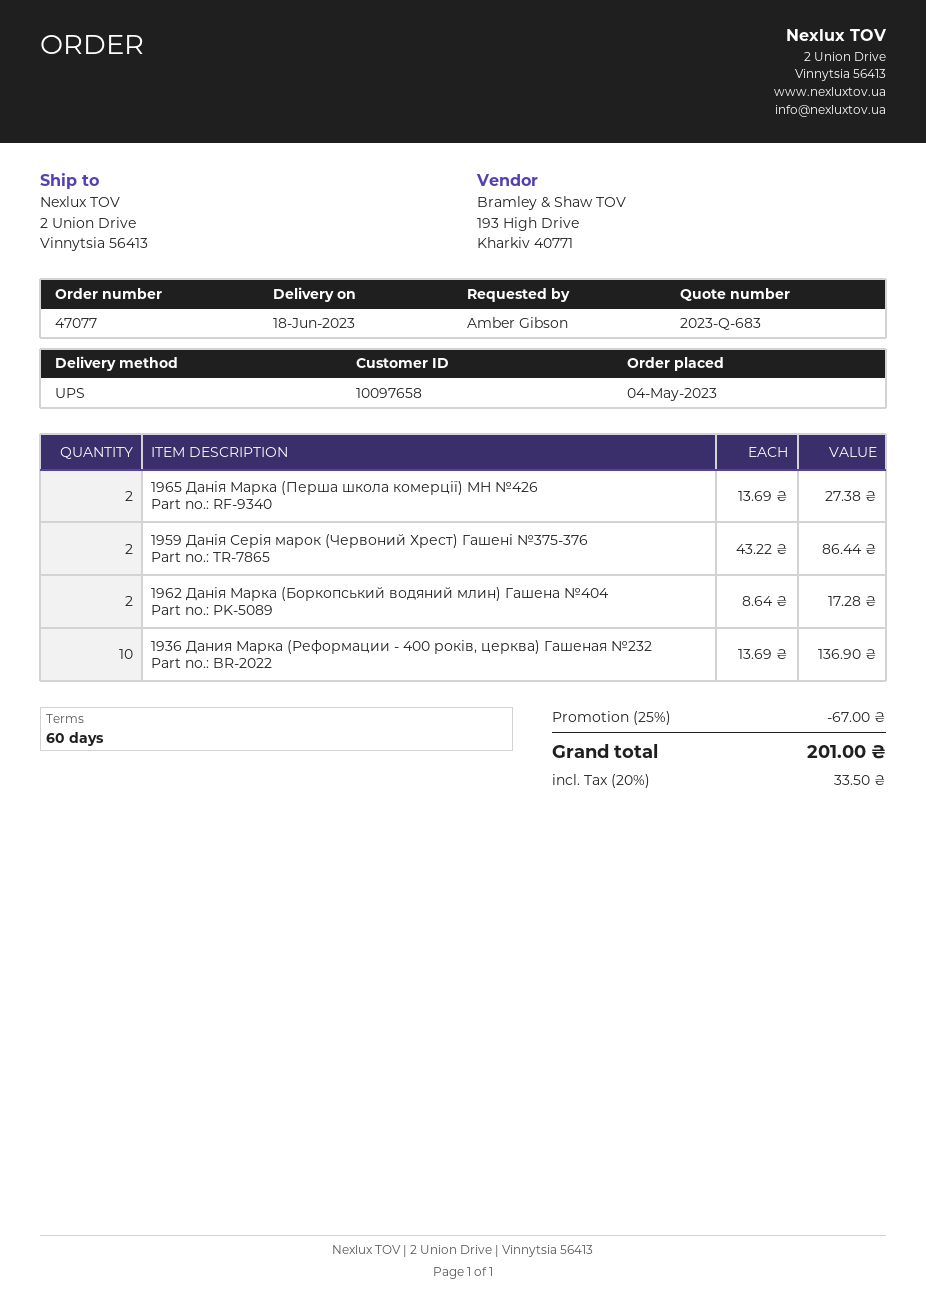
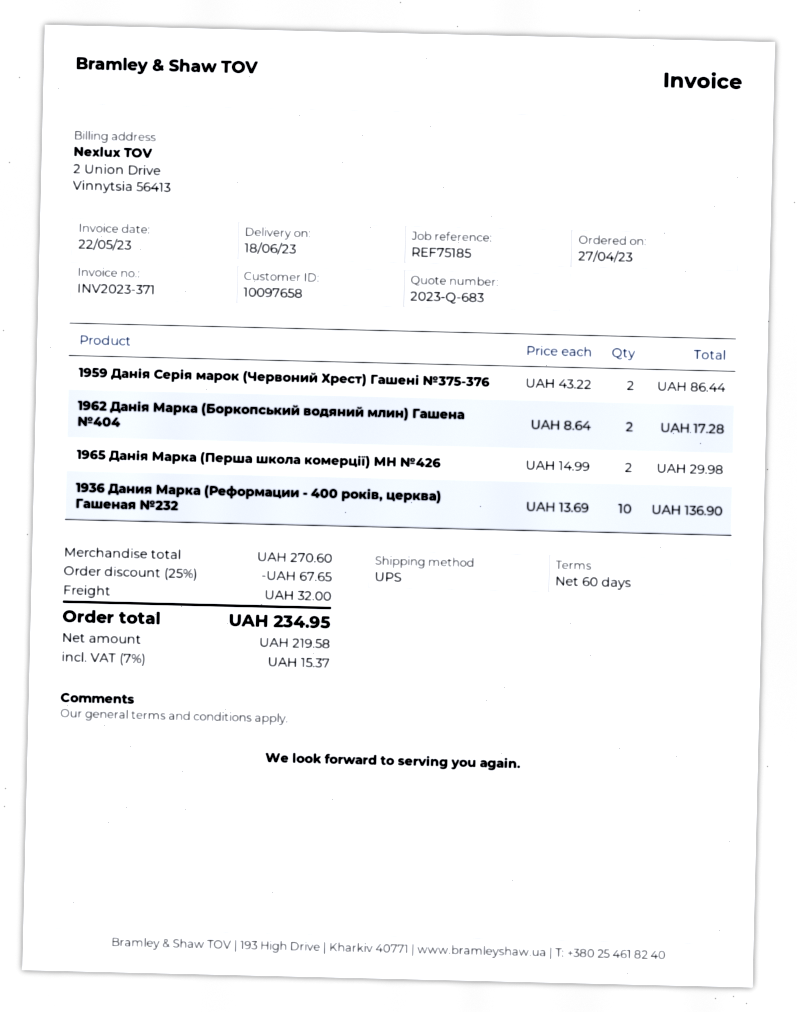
order date: 2023-05-04 -> 2023-04-27
1965 Данія Марка (Перша школа комерції) MH №426: 2 x 13.69 = 27.38 -> 2 x 14.99 = 29.98
discount: 25% = 67.00 -> 25% = 67.65
shipping: none -> 32.00
tax: 20% = 33.50 -> 7% = 15.37
total: 201.00 -> 234.95

